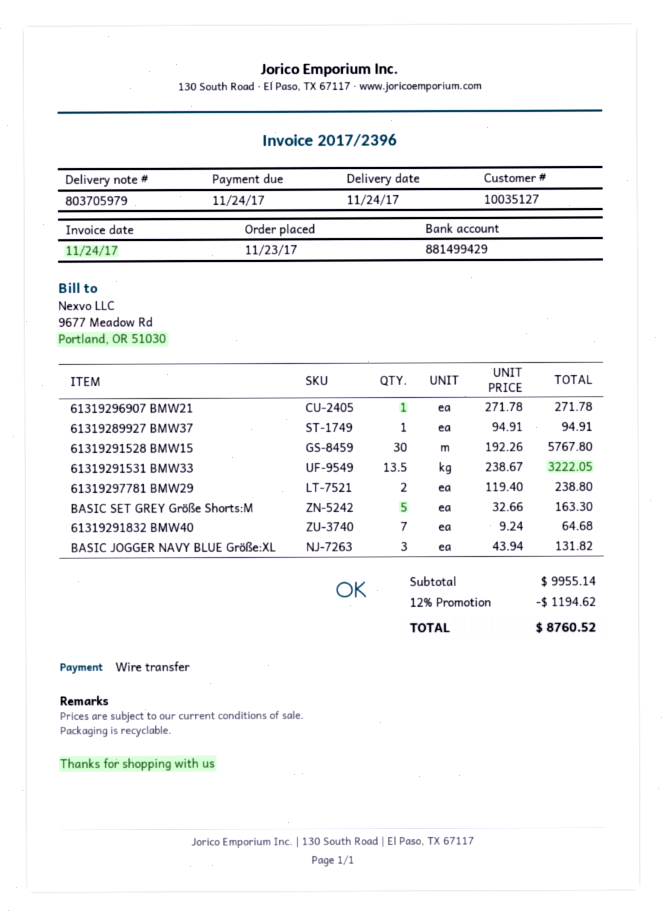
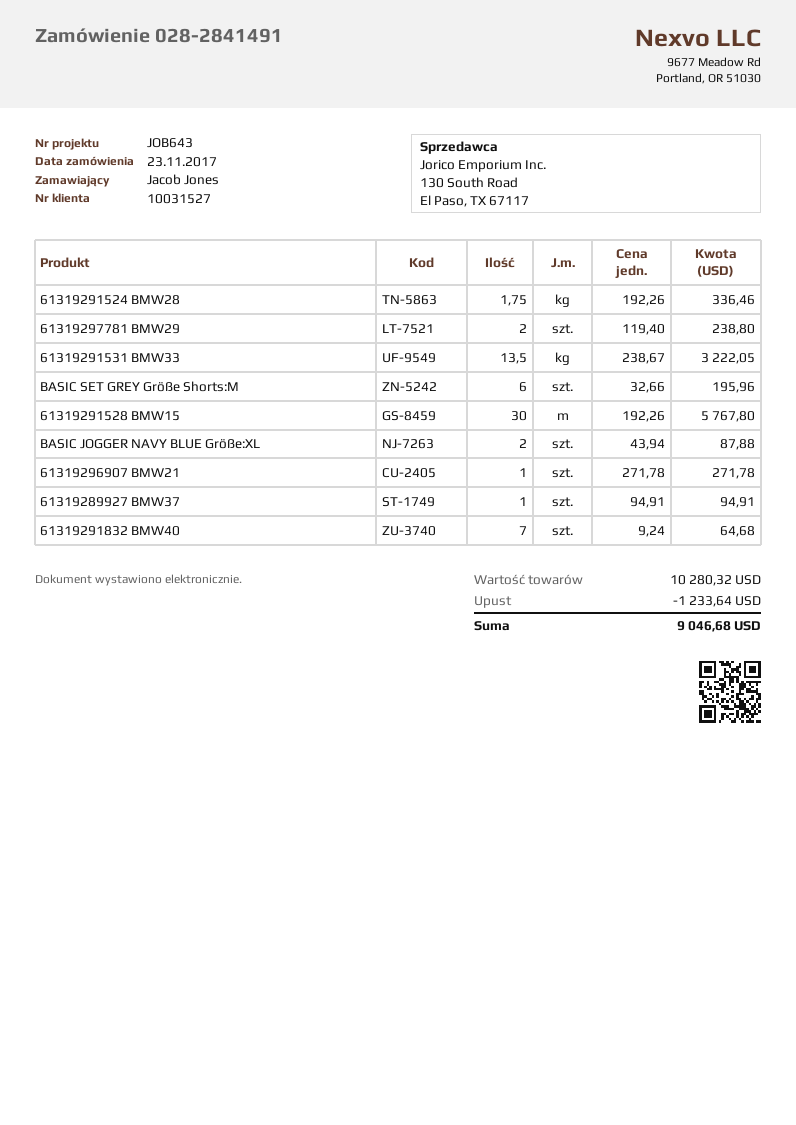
customer number: 10035127 -> 10031527
BASIC SET GREY Größe Shorts:M: 5 x 32.66 = 163.30 -> 6 x 32.66 = 195.96
BASIC JOGGER NAVY BLUE Größe:XL: 3 x 43.94 = 131.82 -> 2 x 43.94 = 87.88
61319291524 BMW28: none -> 1.75 x 192.26 = 336.46
subtotal: 9955.14 -> 10280.32
discount: 1194.62 -> 1233.64
total: 8760.52 -> 9046.68

